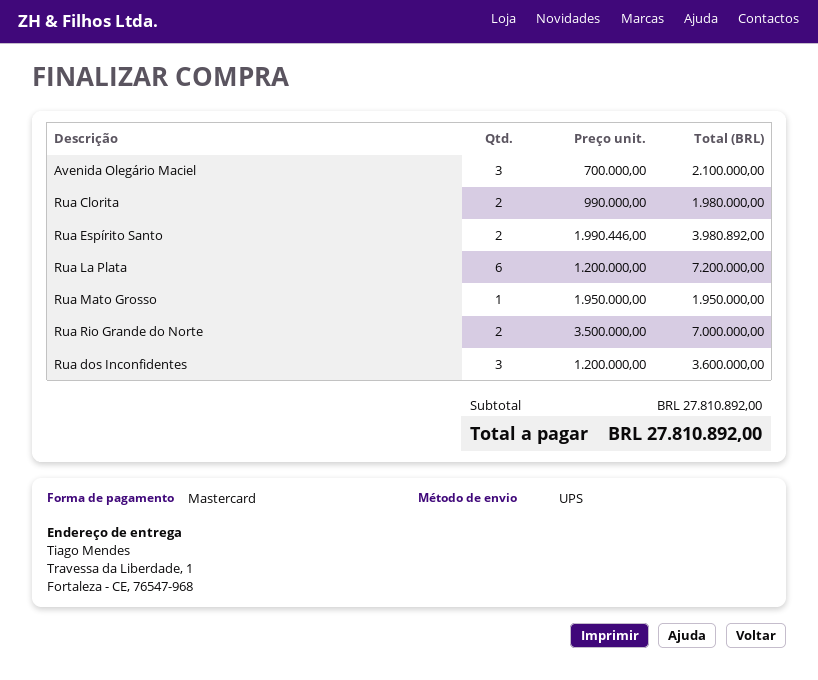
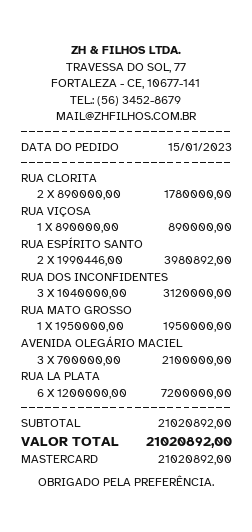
Rua Clorita: 2 x 990000.00 = 1980000.00 -> 2 x 890000.00 = 1780000.00
Rua Rio Grande do Norte: 2 x 3500000.00 = 7000000.00 -> none
Rua dos Inconfidentes: 3 x 1200000.00 = 3600000.00 -> 3 x 1040000.00 = 3120000.00
RUA VIÇOSA: none -> 1 x 890000.00 = 890000.00
subtotal: 27810892.00 -> 21020892.00
total: 27810892.00 -> 21020892.00

